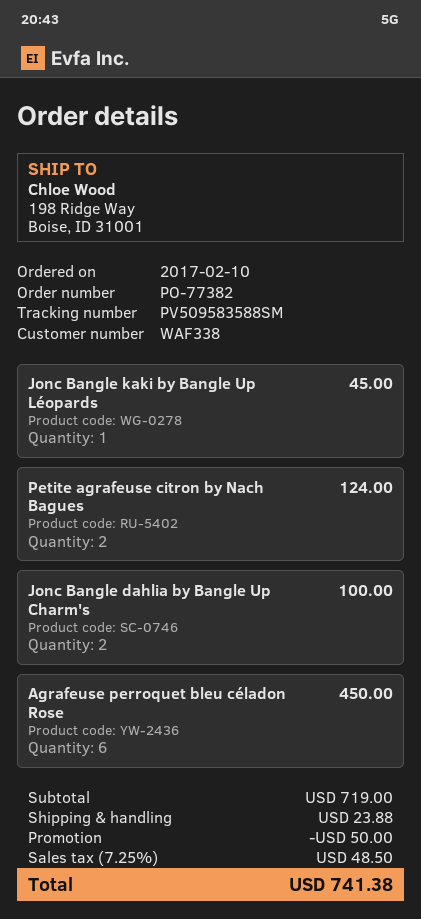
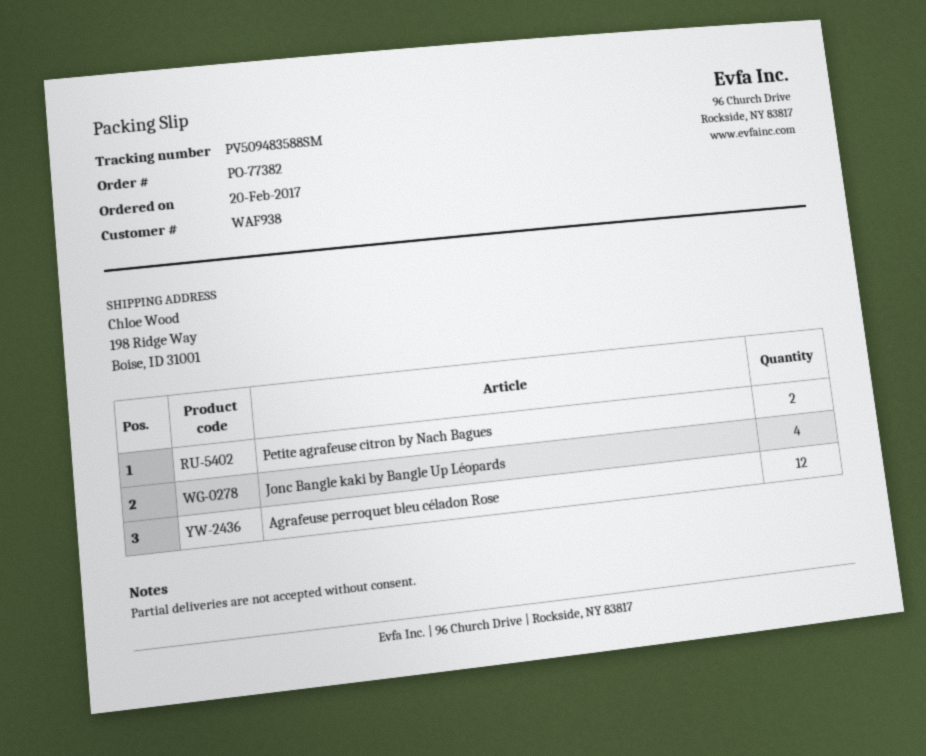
order date: 2017-02-10 -> 2017-02-20
customer number: WAF338 -> WAF938
tracking number: PV509583588SM -> PV509483588SM
Jonc Bangle kaki by Bangle Up Léopards: 1 -> 4
Jonc Bangle dahlia by Bangle Up Charm's: 2 -> none
Agrafeuse perroquet bleu céladon Rose: 6 -> 12

